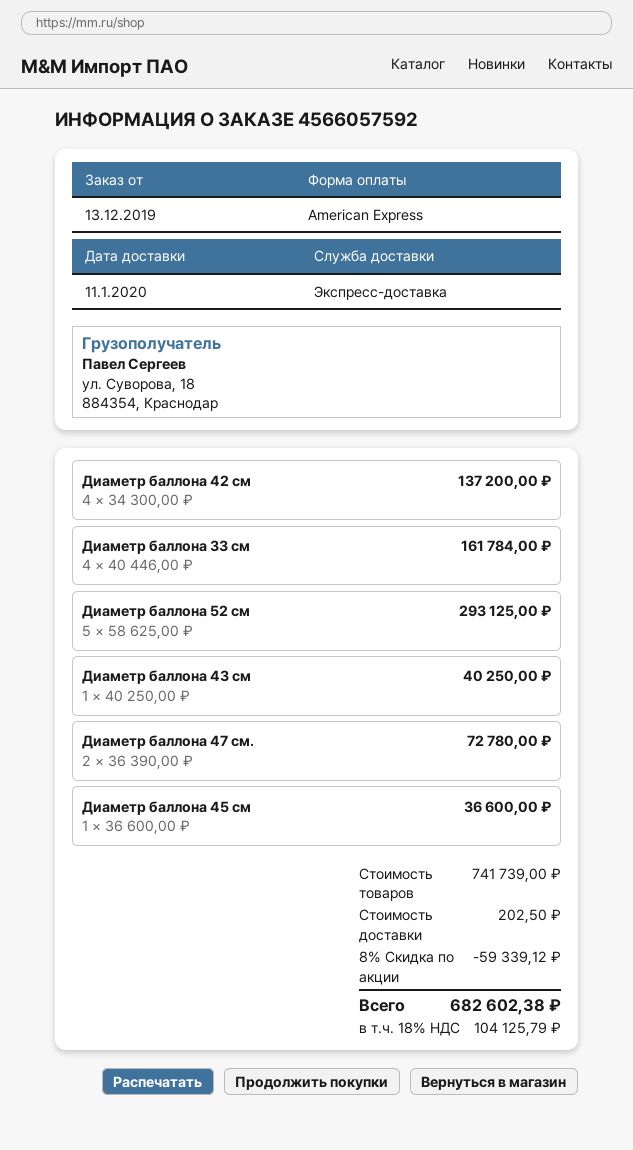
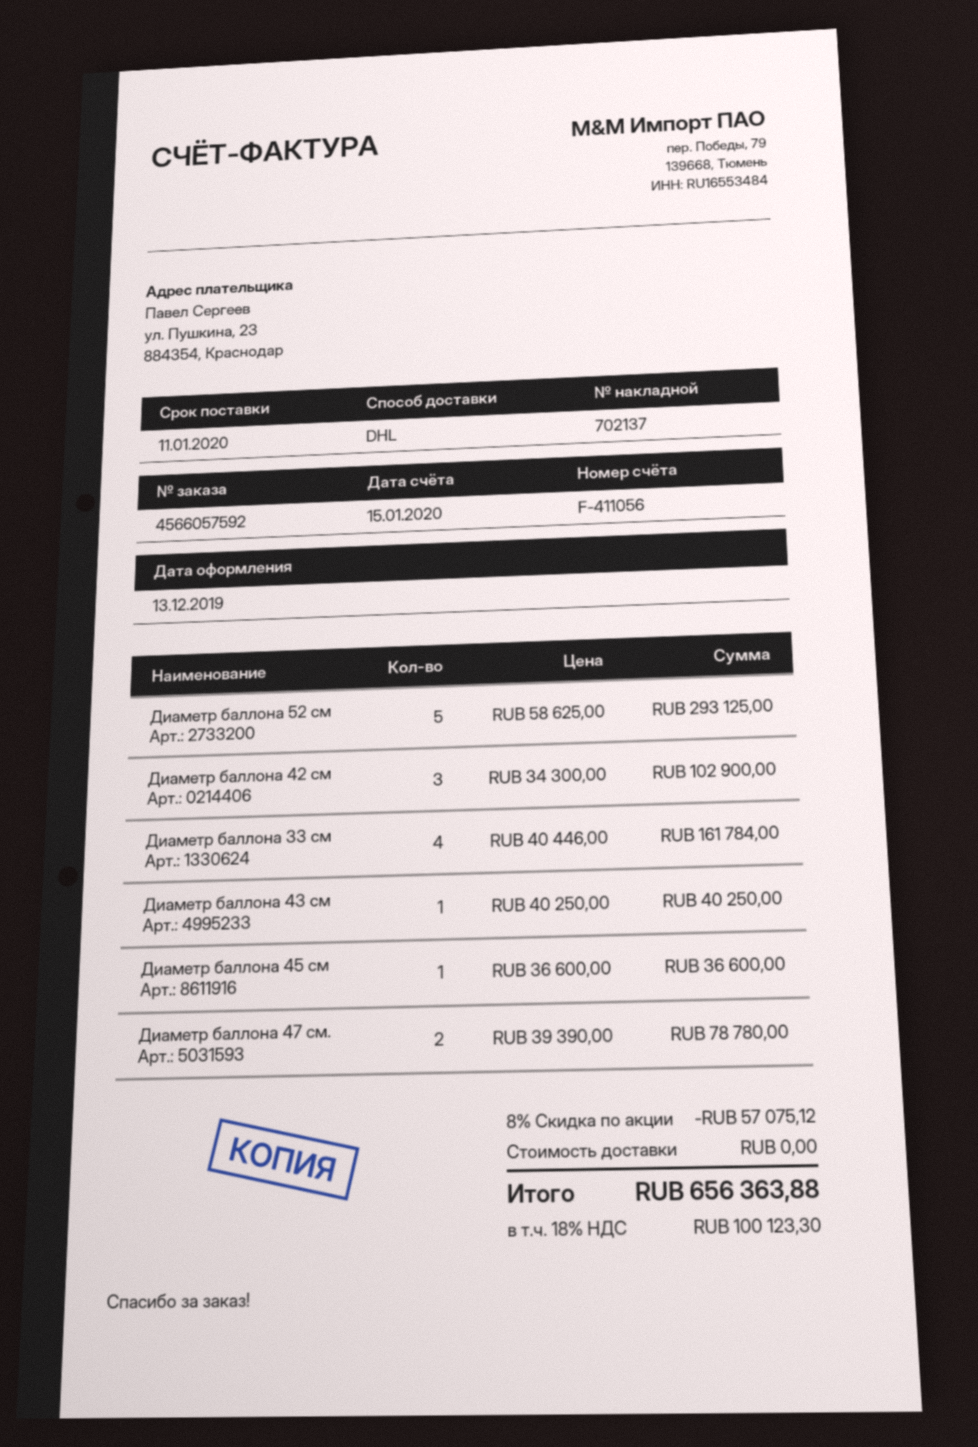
shipping method: express -> DHL
Диаметр баллона 42 см: 4 x 34300.00 = 137200.00 -> 3 x 34300.00 = 102900.00
Диаметр баллона 47 см.: 2 x 36390.00 = 72780.00 -> 2 x 39390.00 = 78780.00
discount: 8% = 59339.12 -> 8% = 57075.12
shipping: 202.50 -> 0.00
tax: 18% = 104125.79 -> 18% = 100123.30
total: 682602.38 -> 656363.88

